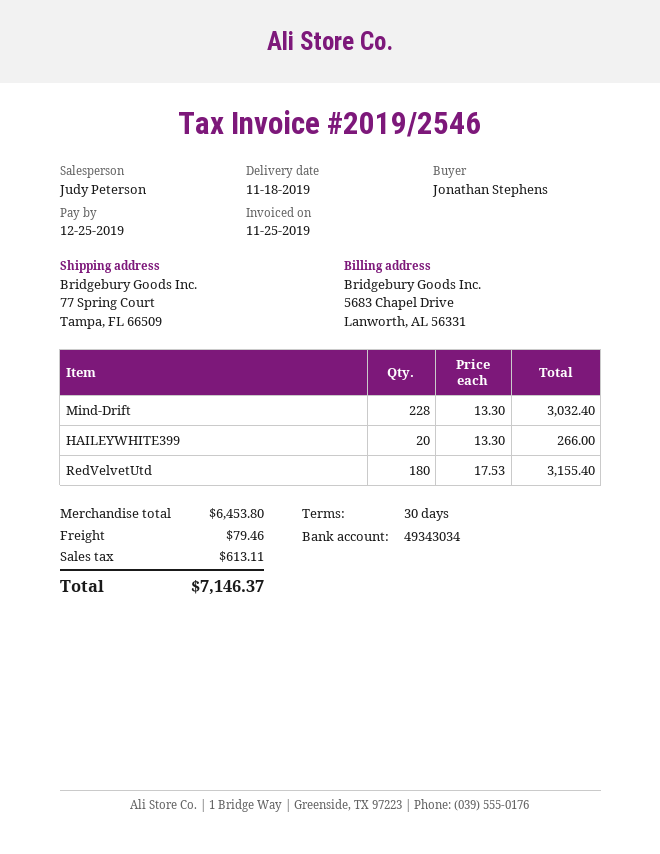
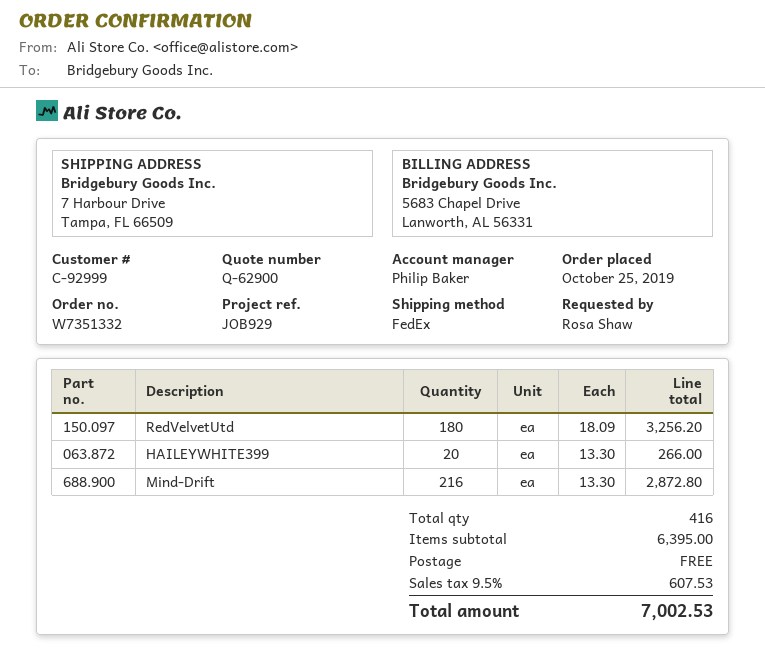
ordered by: Jonathan Stephens -> Rosa Shaw
sales rep: Judy Peterson -> Philip Baker
ship to: 77 Spring Court, Tampa, FL 66509 -> 7 Harbour Drive, Tampa, FL 66509
Mind-Drift: 228 x 13.30 = 3032.40 -> 216 x 13.30 = 2872.80
RedVelvetUtd: 180 x 17.53 = 3155.40 -> 180 x 18.09 = 3256.20
subtotal: 6453.80 -> 6395.00
shipping: 79.46 -> 0.00
tax: 613.11 -> 607.53
total: 7146.37 -> 7002.53

